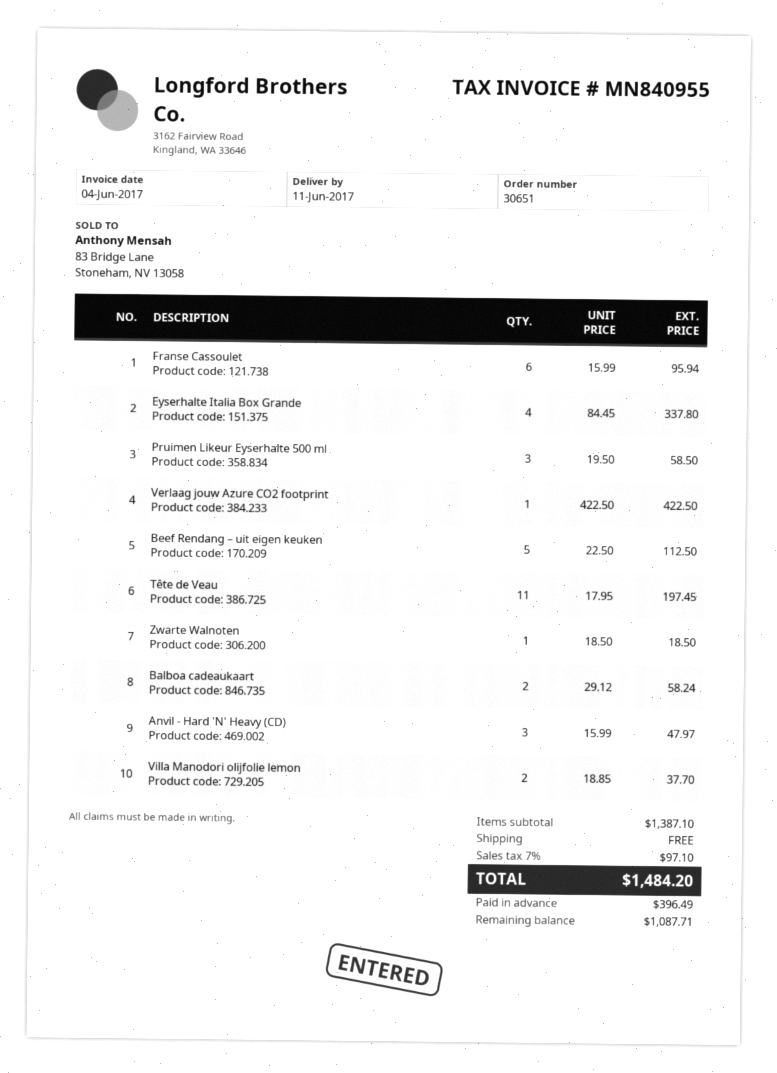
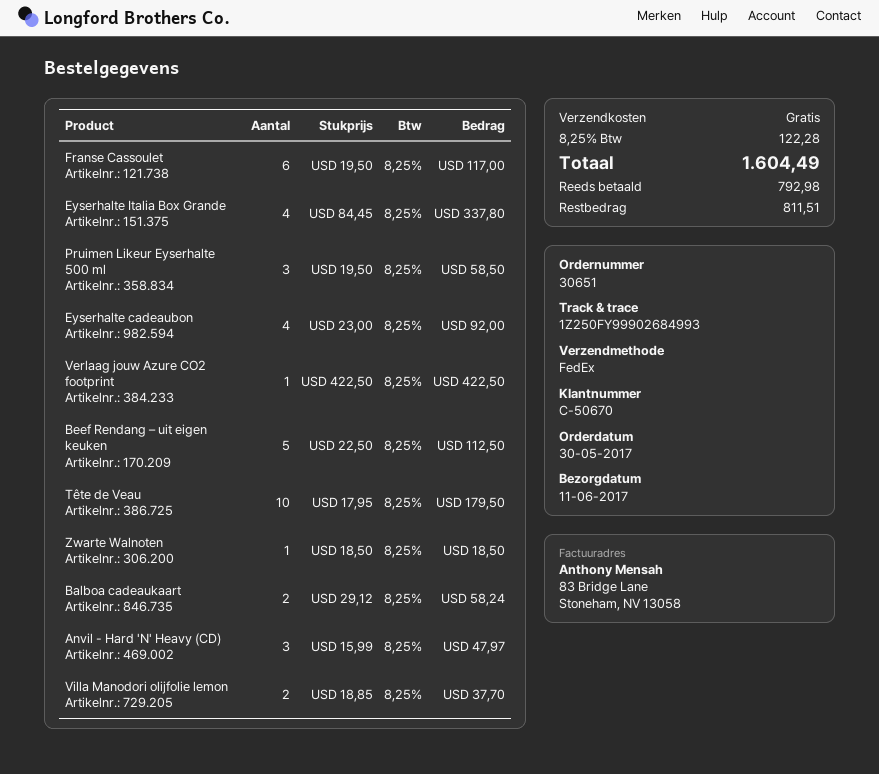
Franse Cassoulet: 6 x 15.99 = 95.94 -> 6 x 19.50 = 117.00
Tête de Veau: 11 x 17.95 = 197.45 -> 10 x 17.95 = 179.50
Eyserhalte cadeaubon: none -> 4 x 23.00 = 92.00
tax: 7% = 97.10 -> 8.25% = 122.28
total: 1484.20 -> 1604.49
deposit: 396.49 -> 792.98
balance: 1087.71 -> 811.51

